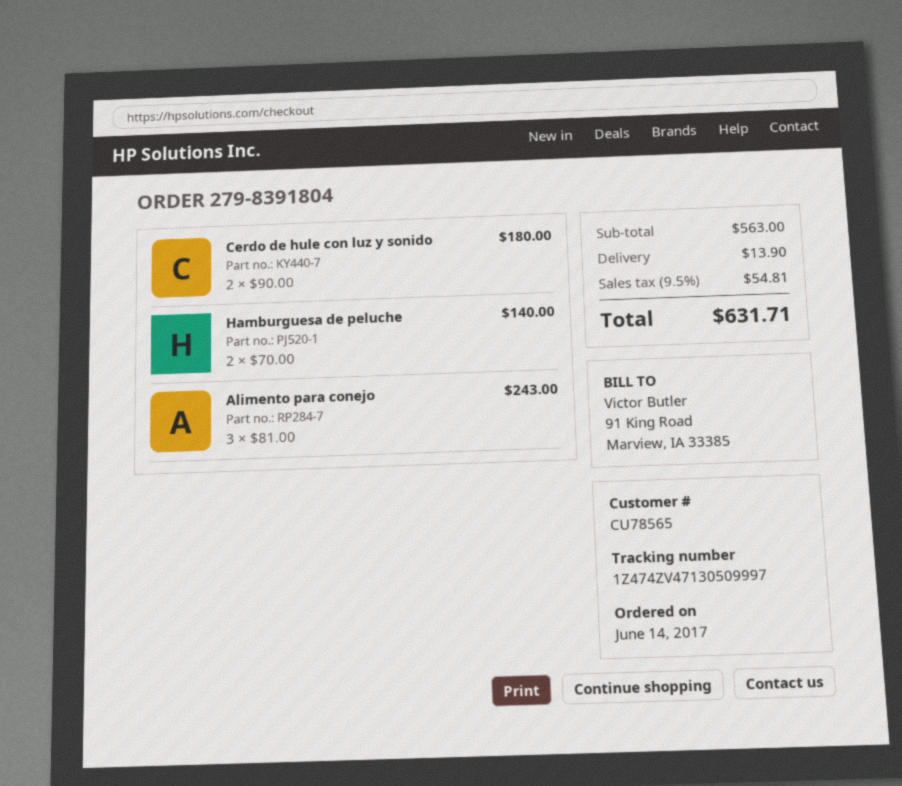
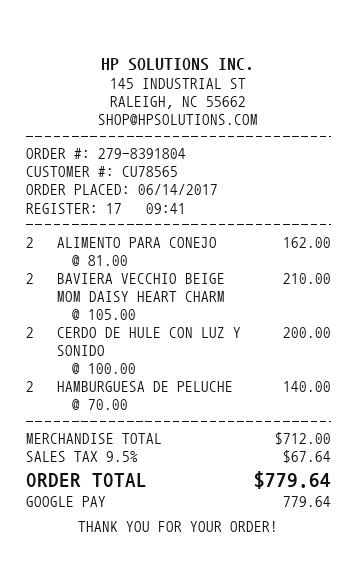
Cerdo de hule con luz y sonido: 2 x 90.00 = 180.00 -> 2 x 100.00 = 200.00
Alimento para conejo: 3 x 81.00 = 243.00 -> 2 x 81.00 = 162.00
BAVIERA VECCHIO BEIGE MOM DAISY HEART CHARM: none -> 2 x 105.00 = 210.00
subtotal: 563.00 -> 712.00
shipping: 13.90 -> none
tax: 9.5% = 54.81 -> 9.5% = 67.64
total: 631.71 -> 779.64

